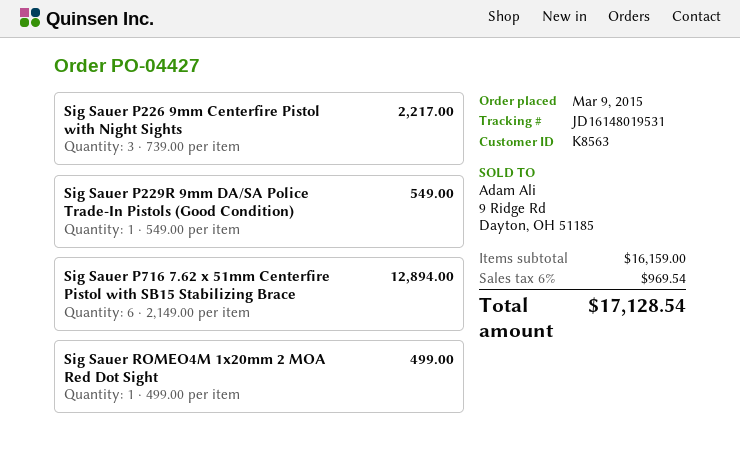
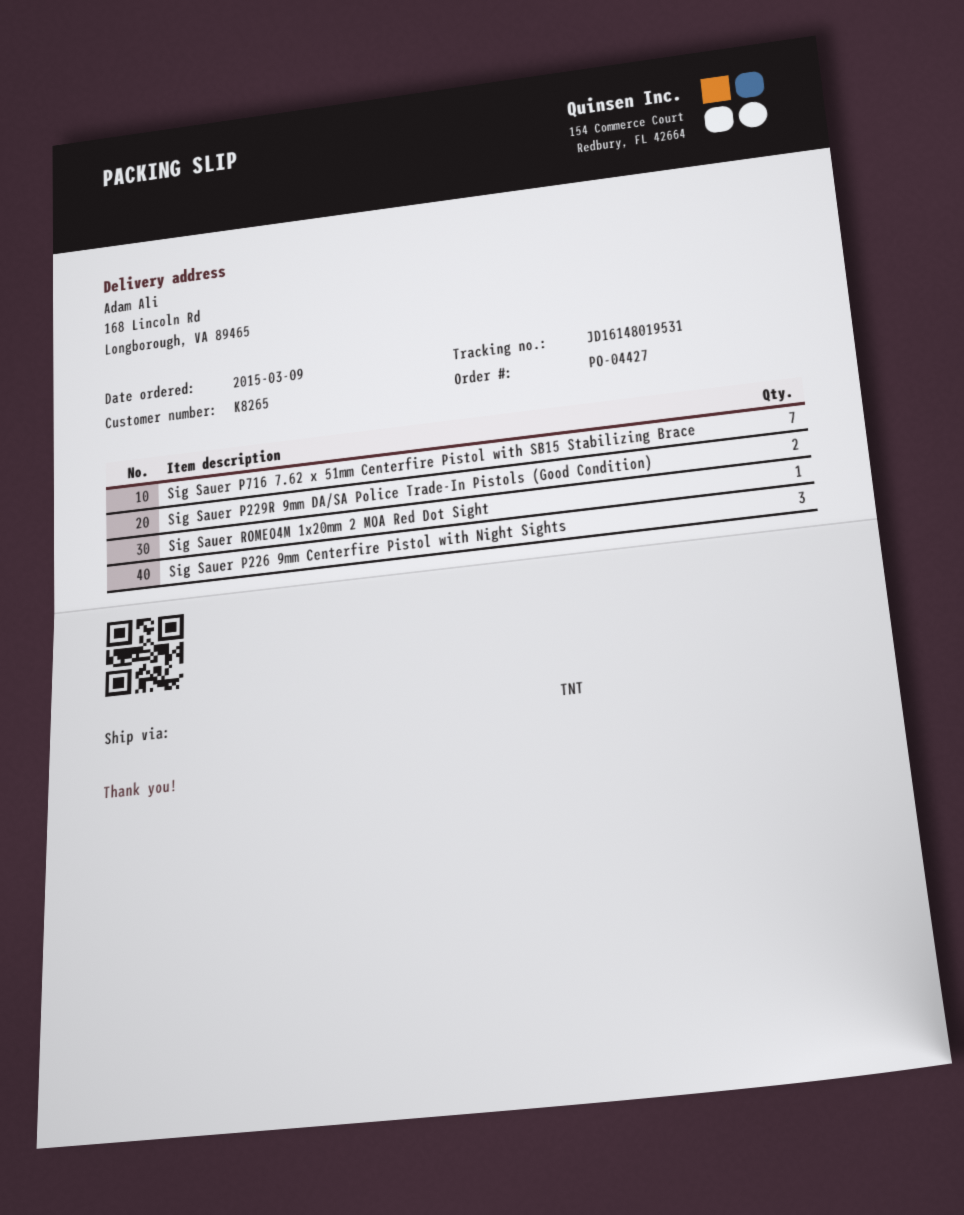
customer number: K8563 -> K8265
Sig Sauer P229R 9mm DA/SA Police Trade-In Pistols (Good Condition): 1 -> 2
Sig Sauer P716 7.62 x 51mm Centerfire Pistol with SB15 Stabilizing Brace: 6 -> 7

